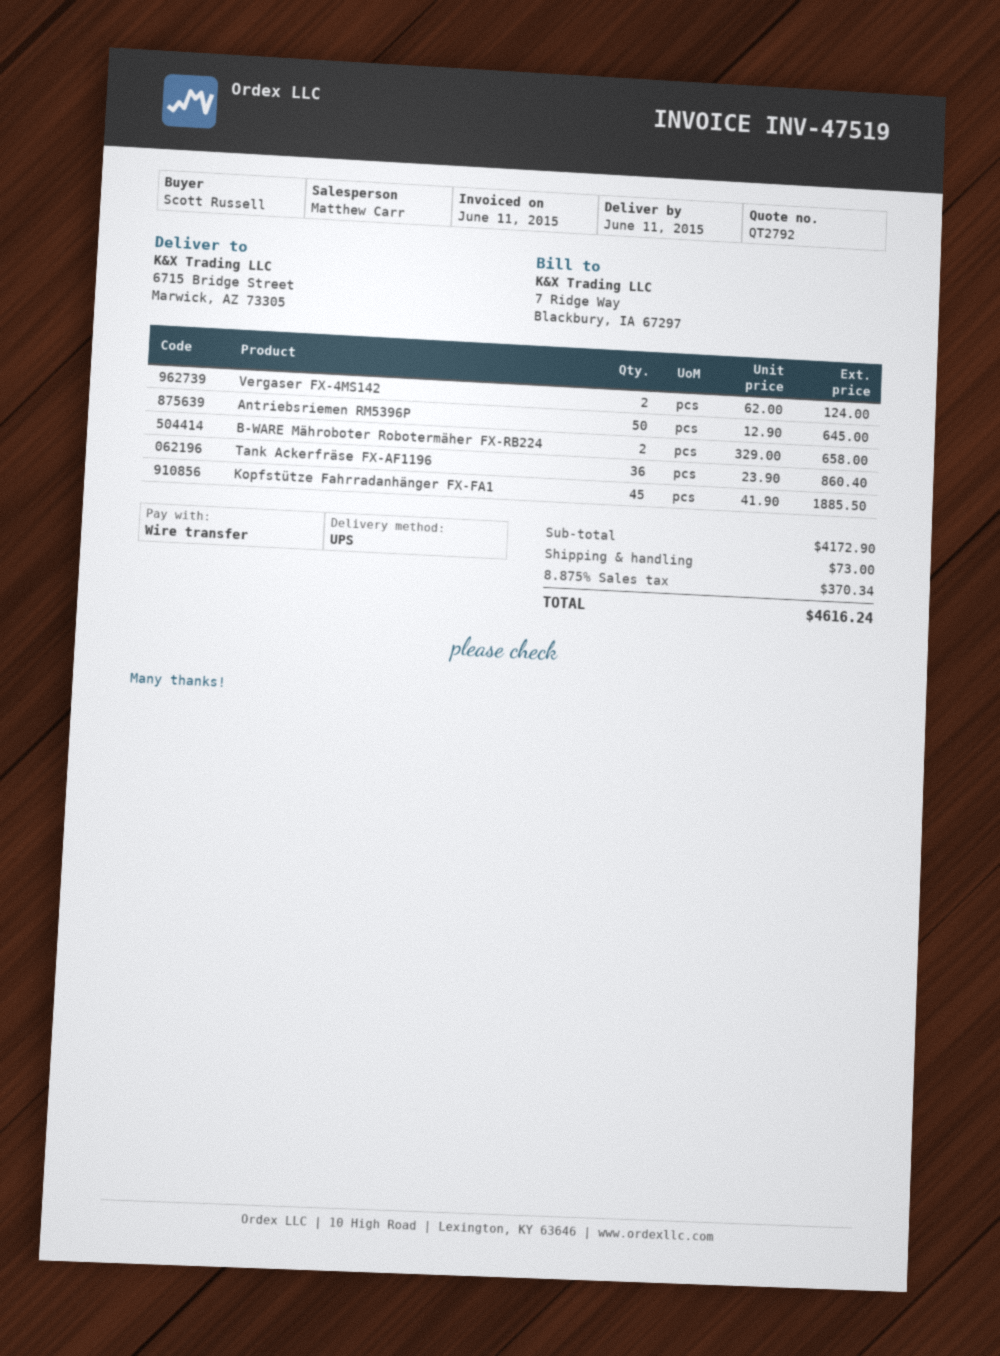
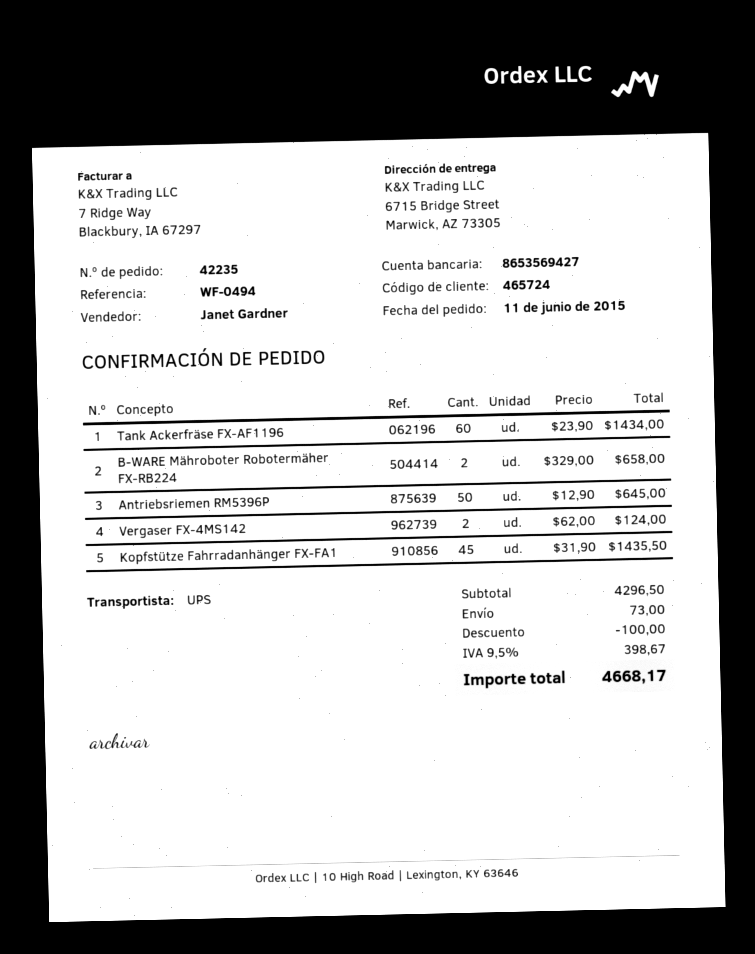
sales rep: Matthew Carr -> Janet Gardner
Tank Ackerfräse FX-AF1196: 36 x 23.90 = 860.40 -> 60 x 23.90 = 1434.00
Kopfstütze Fahrradanhänger FX-FA1: 45 x 41.90 = 1885.50 -> 45 x 31.90 = 1435.50
subtotal: 4172.90 -> 4296.50
discount: none -> 100.00
tax: 8.875% = 370.34 -> 9.5% = 398.67
total: 4616.24 -> 4668.17

